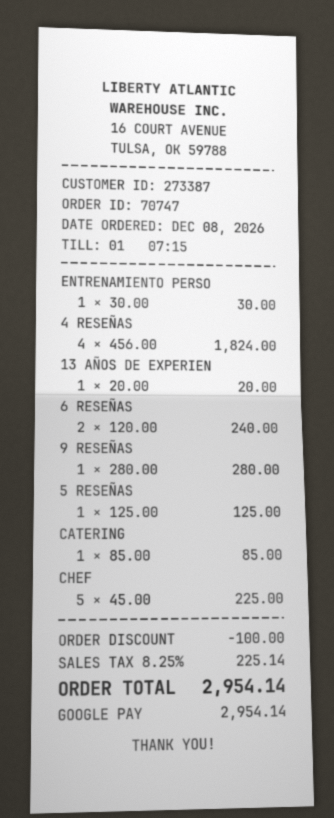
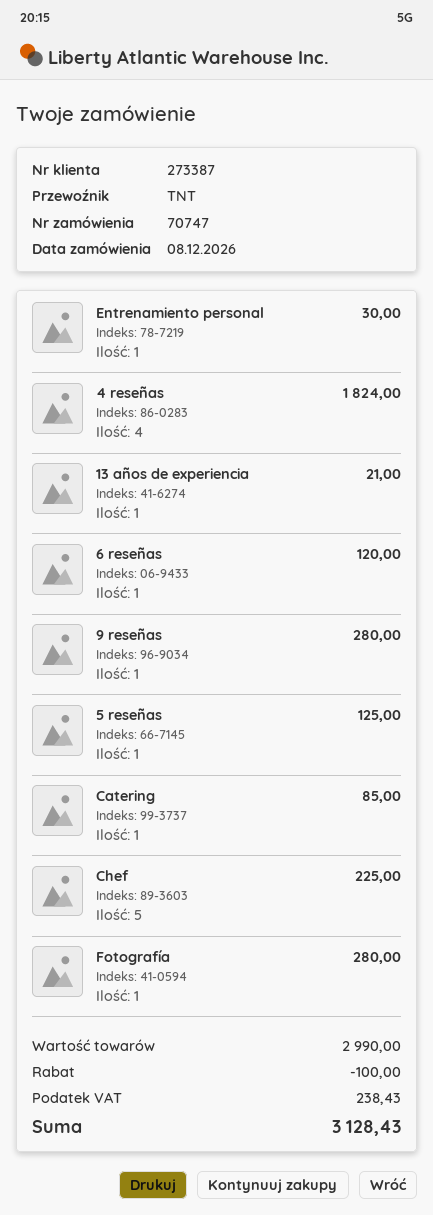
13 AÑOS DE EXPERIEN: 1 for 20.00 -> 1 for 21.00
6 RESEÑAS: 2 for 240.00 -> 1 for 120.00
Fotografía: none -> 1 for 280.00
tax: 225.14 -> 238.43
total: 2954.14 -> 3128.43

